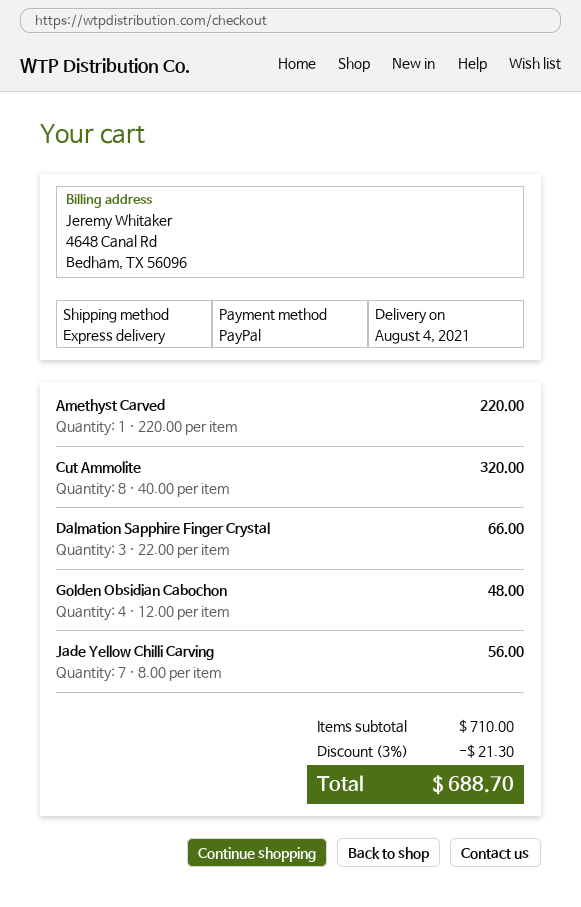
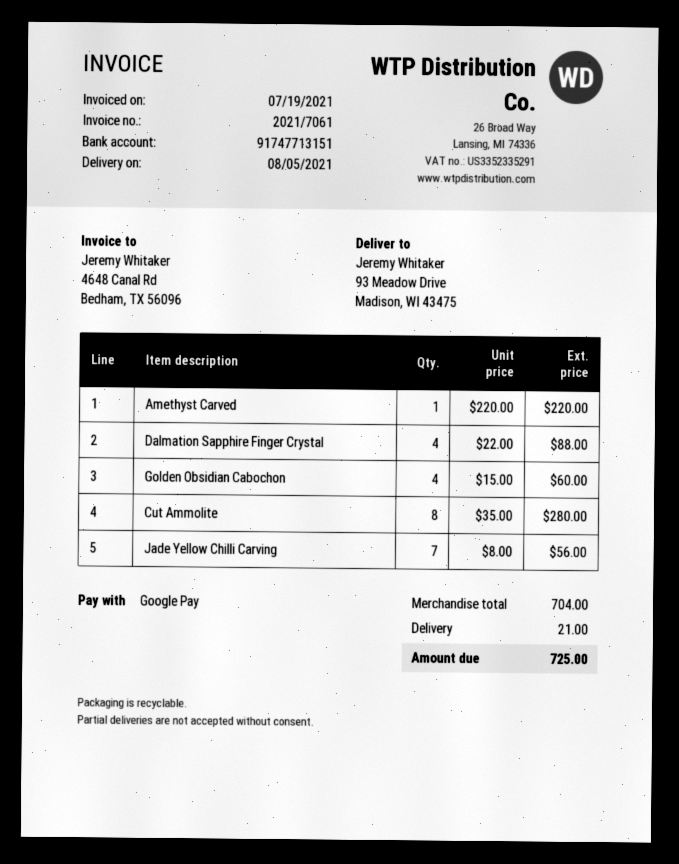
delivery date: 2021-08-04 -> 2021-08-05
payment method: PayPal -> Google Pay
Cut Ammolite: 8 x 40.00 = 320.00 -> 8 x 35.00 = 280.00
Dalmation Sapphire Finger Crystal: 3 x 22.00 = 66.00 -> 4 x 22.00 = 88.00
Golden Obsidian Cabochon: 4 x 12.00 = 48.00 -> 4 x 15.00 = 60.00
subtotal: 710.00 -> 704.00
discount: 3% = 21.30 -> none
shipping: none -> 21.00
total: 688.70 -> 725.00

